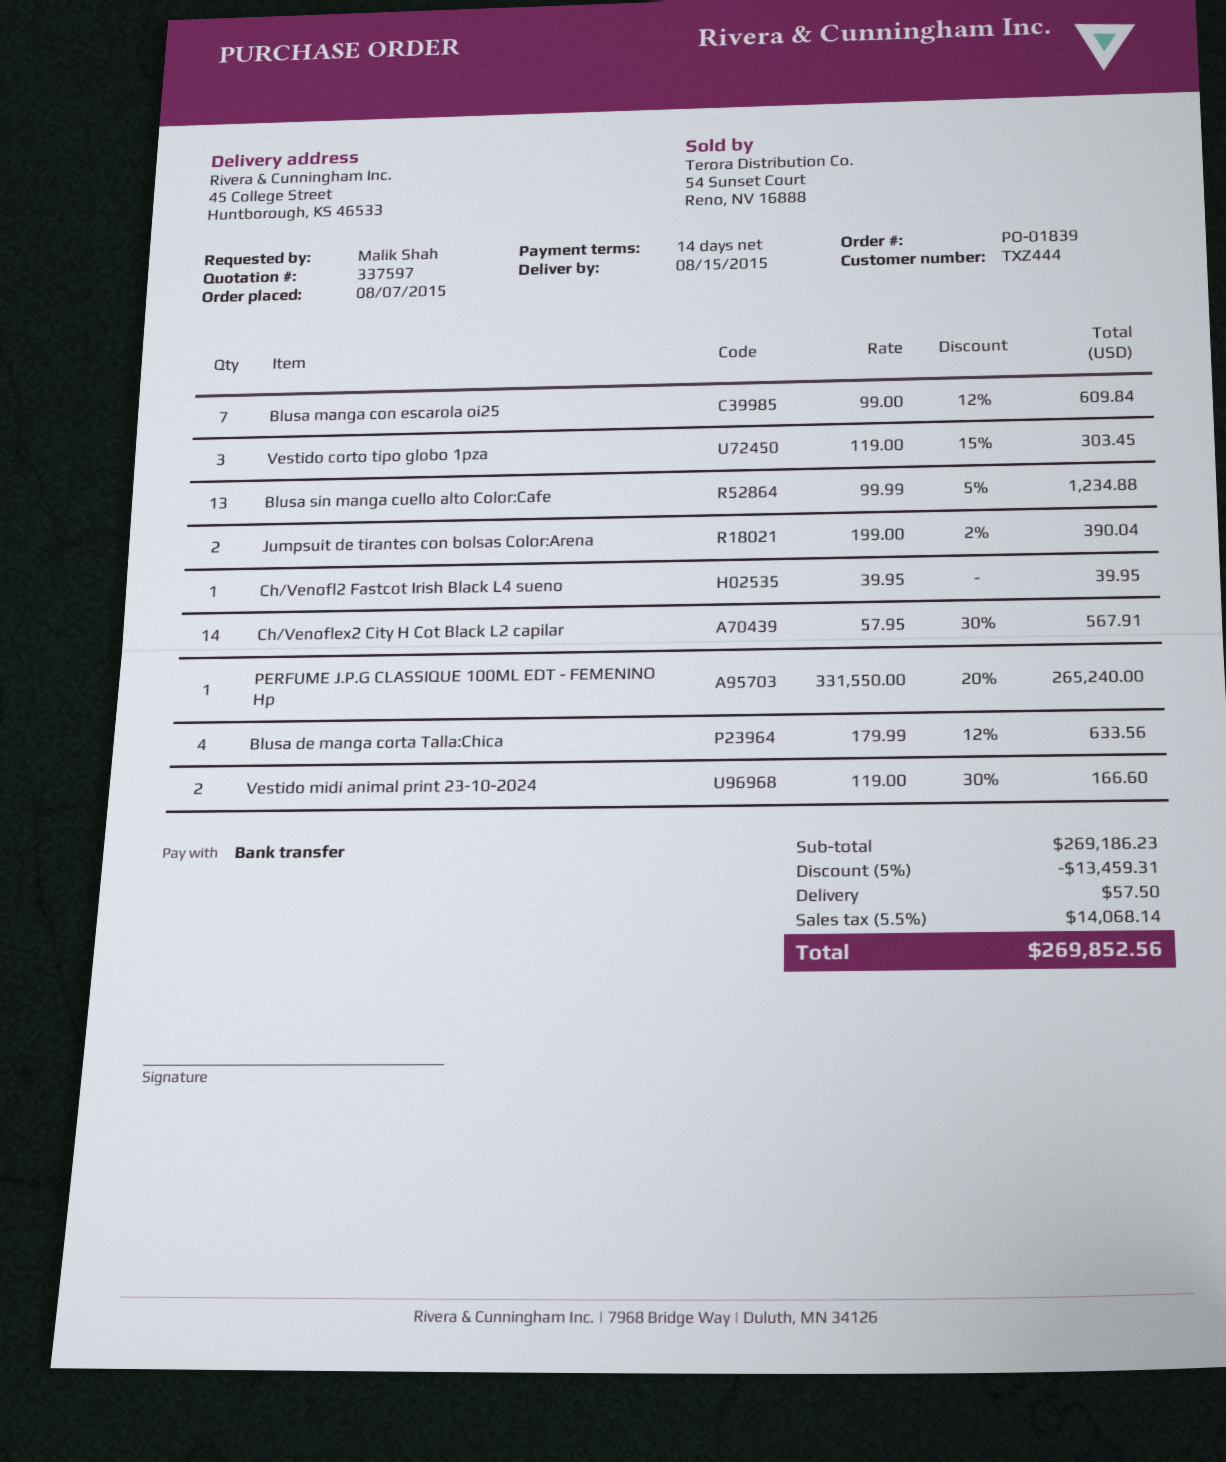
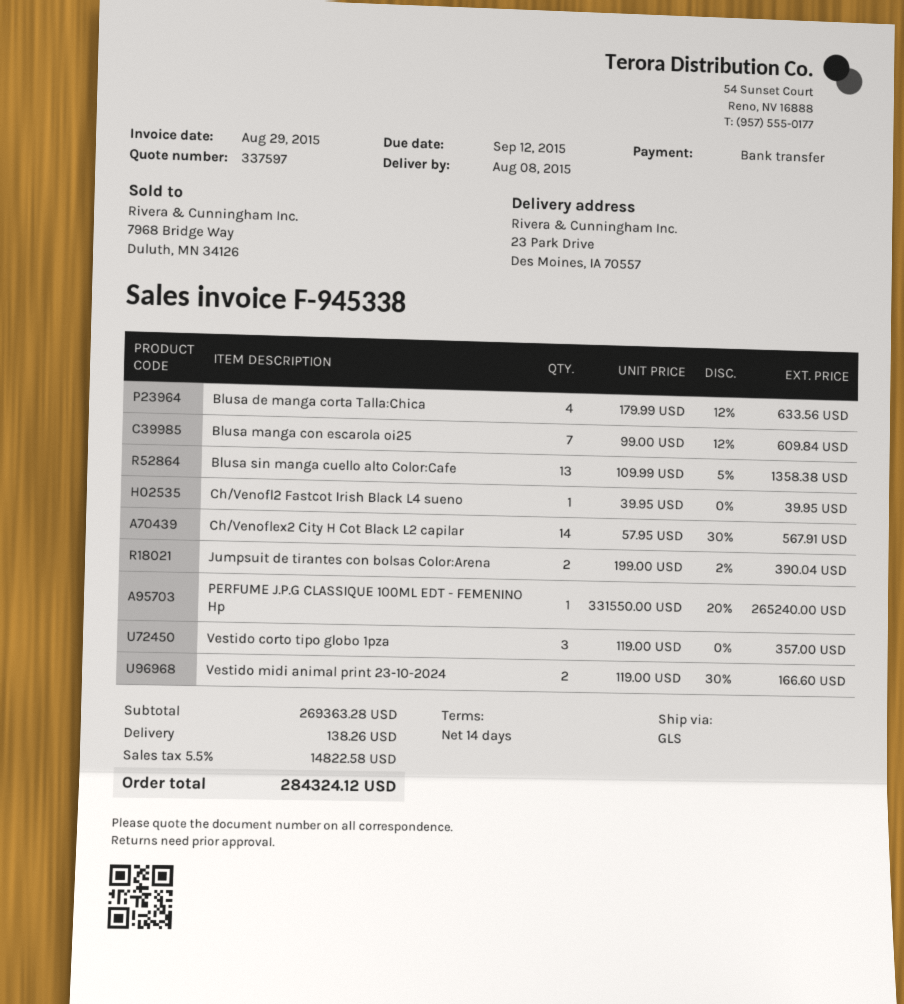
delivery date: 2015-08-15 -> 2015-08-08
ship to: 45 College Street, Huntborough, KS 46533 -> 23 Park Drive, Des Moines, IA 70557
Vestido corto tipo globo 1pza: 3 x 119.00 - 15% = 303.45 -> 3 x 119.00 = 357.00
Blusa sin manga cuello alto Color:Cafe: 13 x 99.99 - 5% = 1234.88 -> 13 x 109.99 - 5% = 1358.38
subtotal: 269186.23 -> 269363.28
discount: 5% = 13459.31 -> none
shipping: 57.50 -> 138.26
tax: 5.5% = 14068.14 -> 5.5% = 14822.58
total: 269852.56 -> 284324.12

